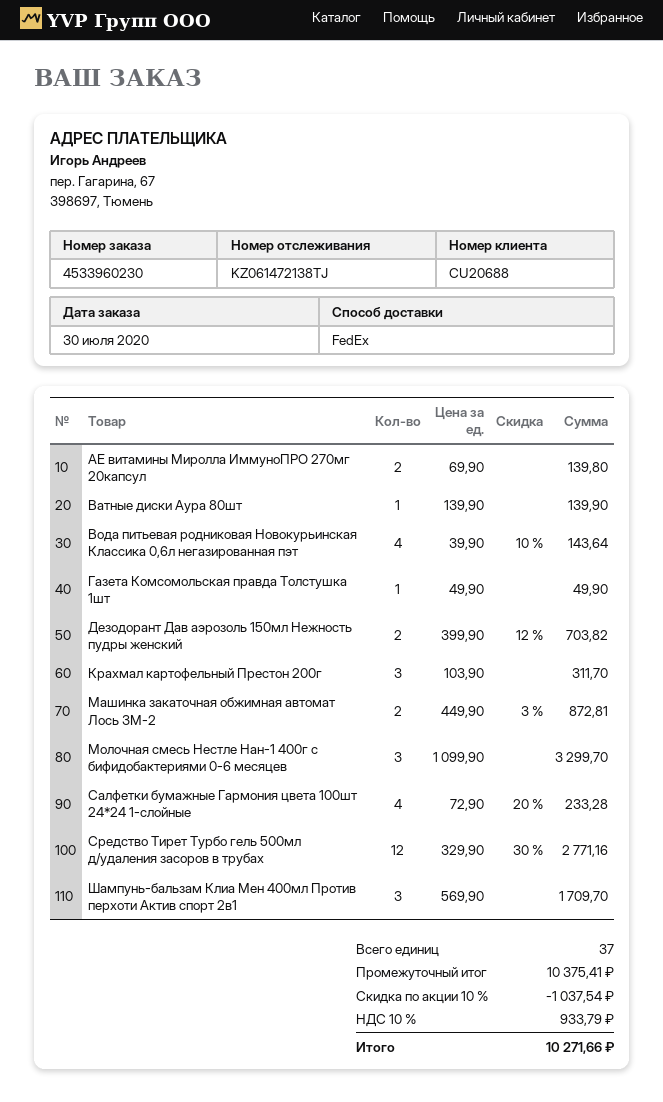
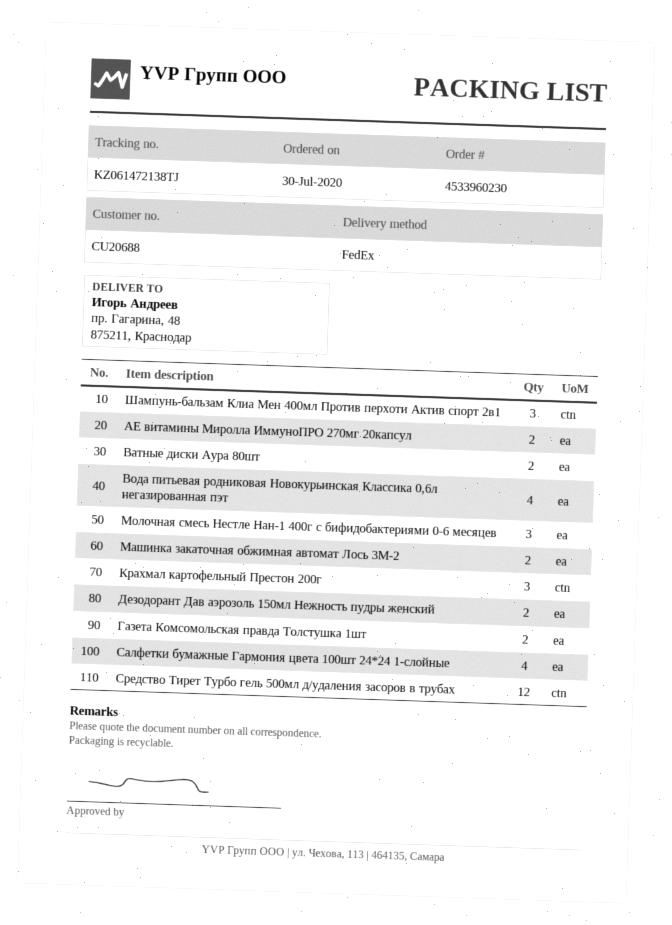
Ватные диски Аура 80шт: 1 -> 2
Газета Комсомольская правда Толстушка 1шт: 1 -> 2

